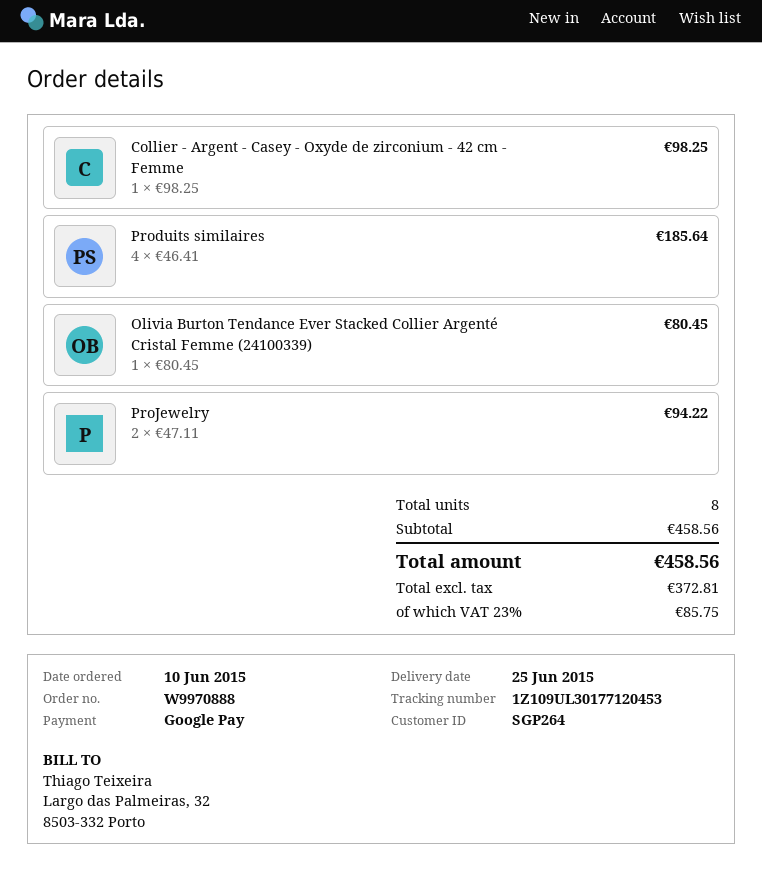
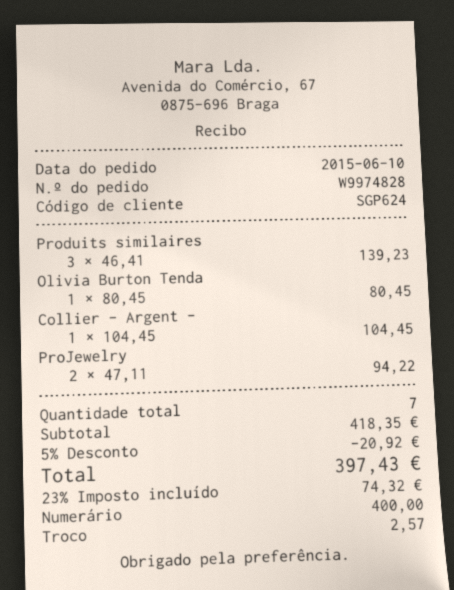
order number: W9970888 -> W9974828
customer number: SGP264 -> SGP624
payment method: Google Pay -> cash
Collier - Argent - Casey - Oxyde de zirconium - 42 cm - Femme: 1 x 98.25 = 98.25 -> 1 x 104.45 = 104.45
Produits similaires: 4 x 46.41 = 185.64 -> 3 x 46.41 = 139.23
total quantity: 8 -> 7
subtotal: 458.56 -> 418.35
discount: none -> 5% = 20.92
tax: 23% = 85.75 -> 23% = 74.32
total: 458.56 -> 397.43

